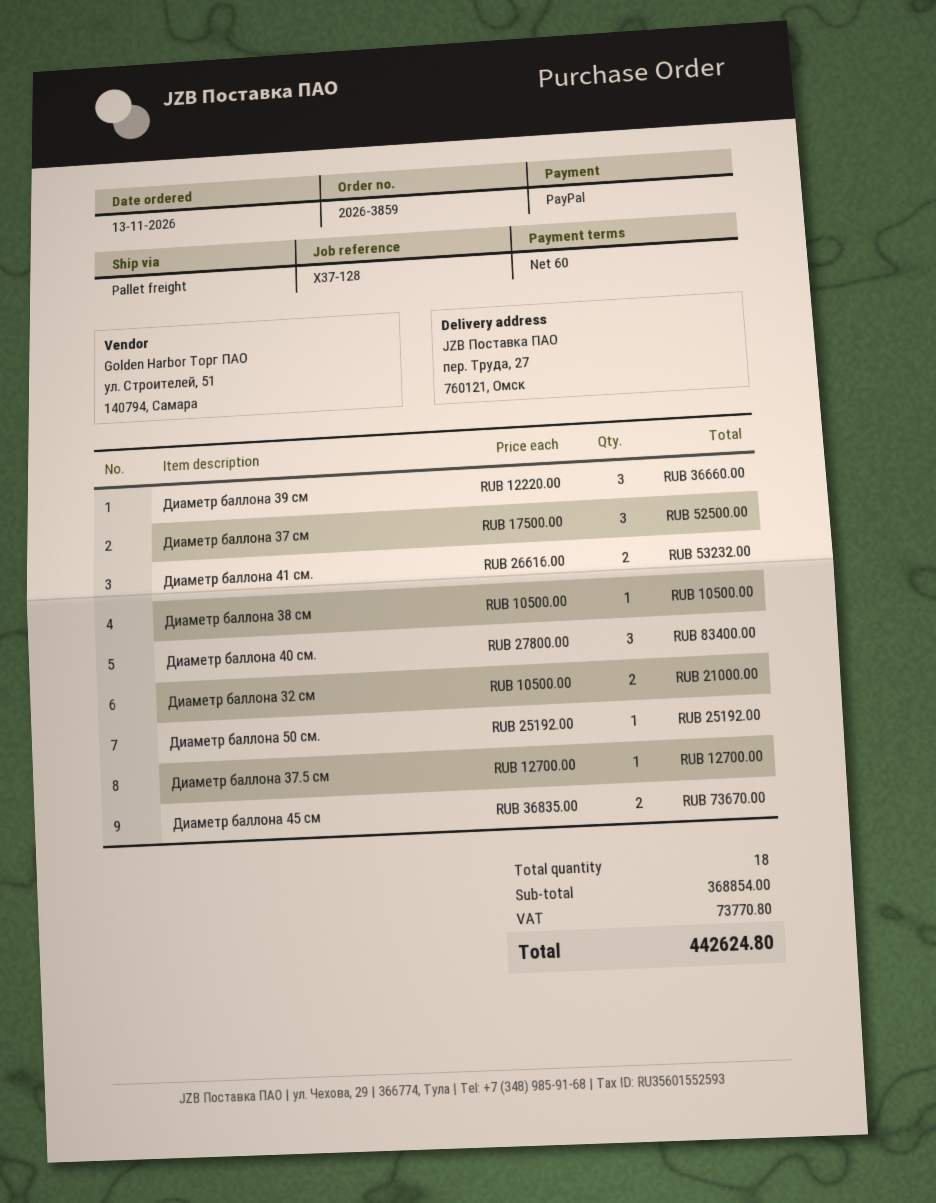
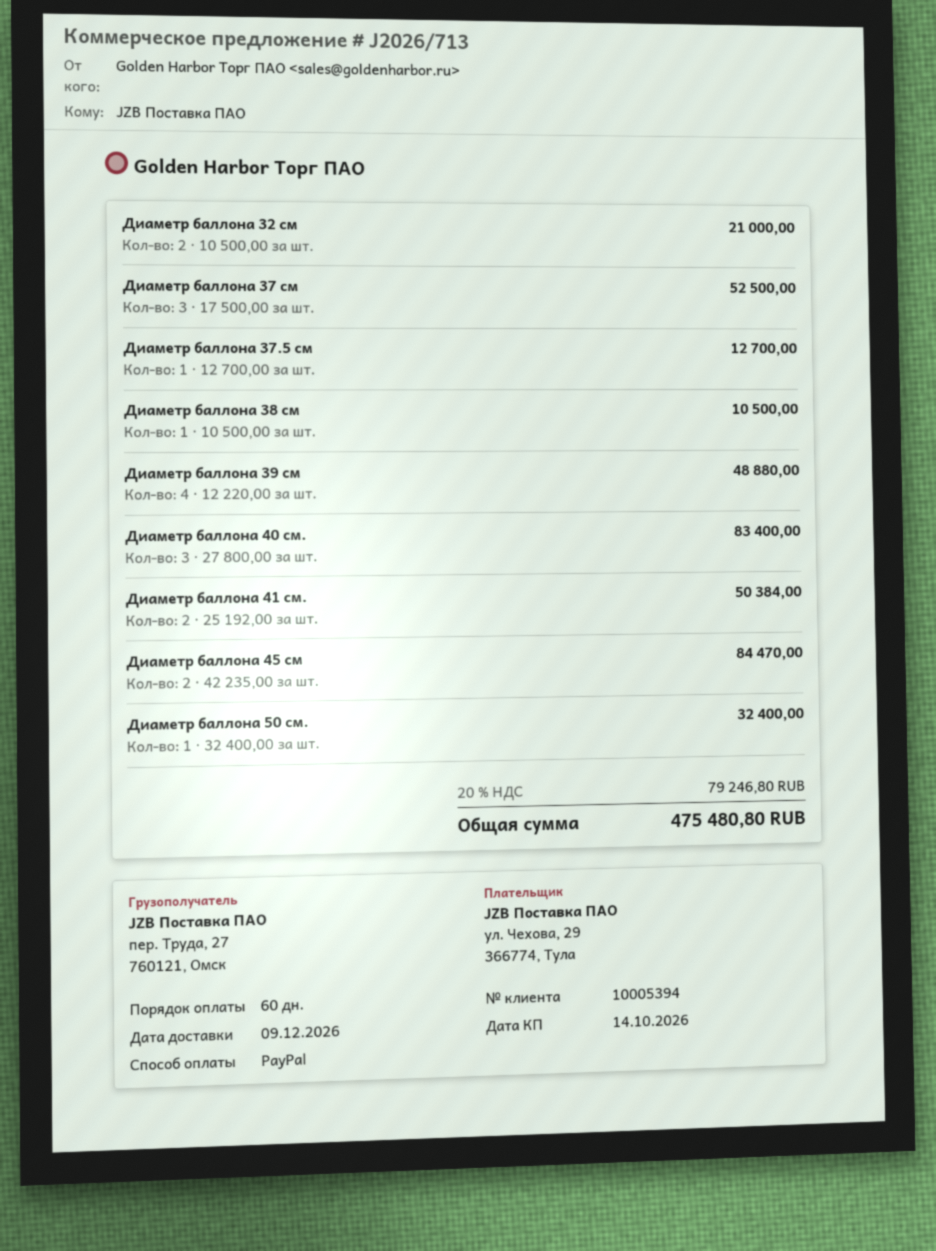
Диаметр баллона 39 см: 3 x 12220.00 = 36660.00 -> 4 x 12220.00 = 48880.00
Диаметр баллона 41 см.: 2 x 26616.00 = 53232.00 -> 2 x 25192.00 = 50384.00
Диаметр баллона 50 см.: 1 x 25192.00 = 25192.00 -> 1 x 32400.00 = 32400.00
Диаметр баллона 45 см: 2 x 36835.00 = 73670.00 -> 2 x 42235.00 = 84470.00
tax: 73770.80 -> 79246.80
total: 442624.80 -> 475480.80

